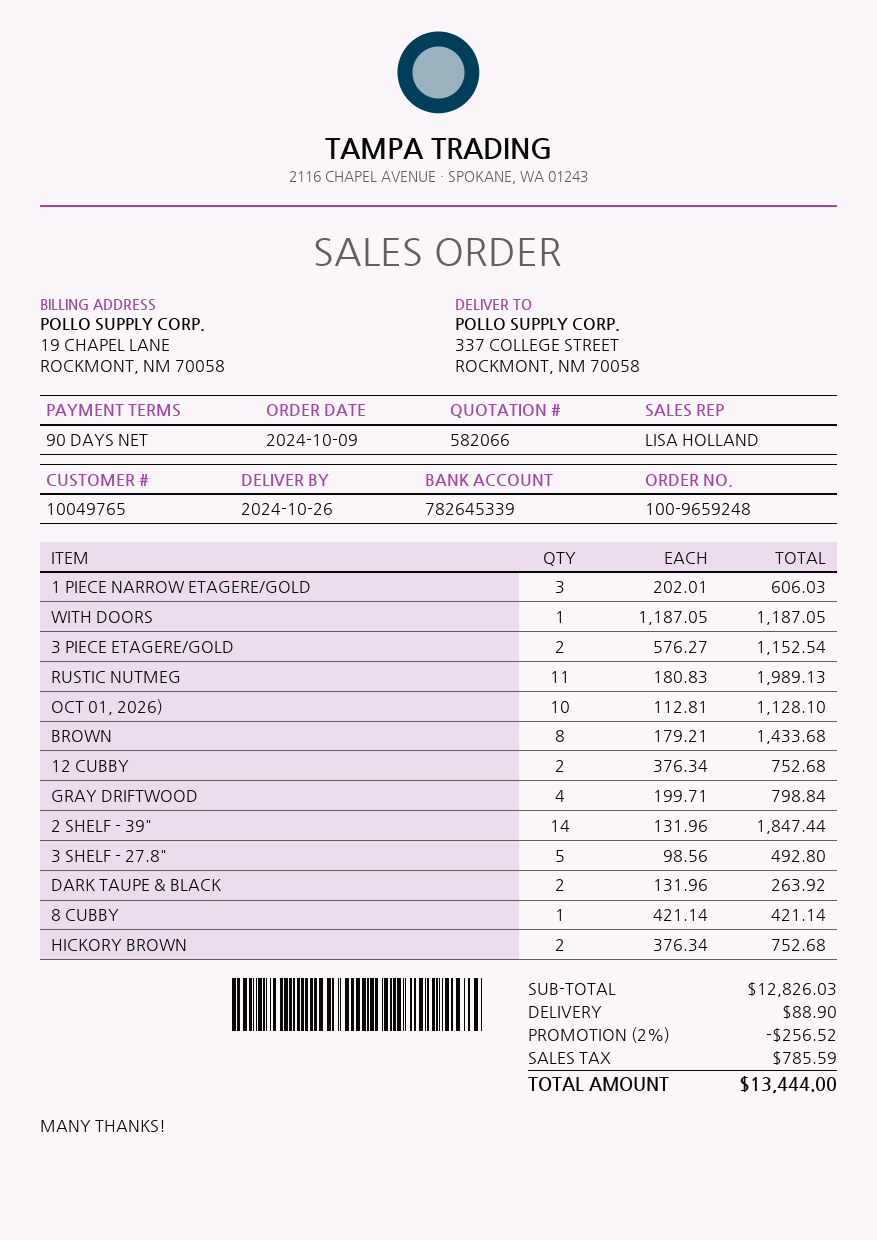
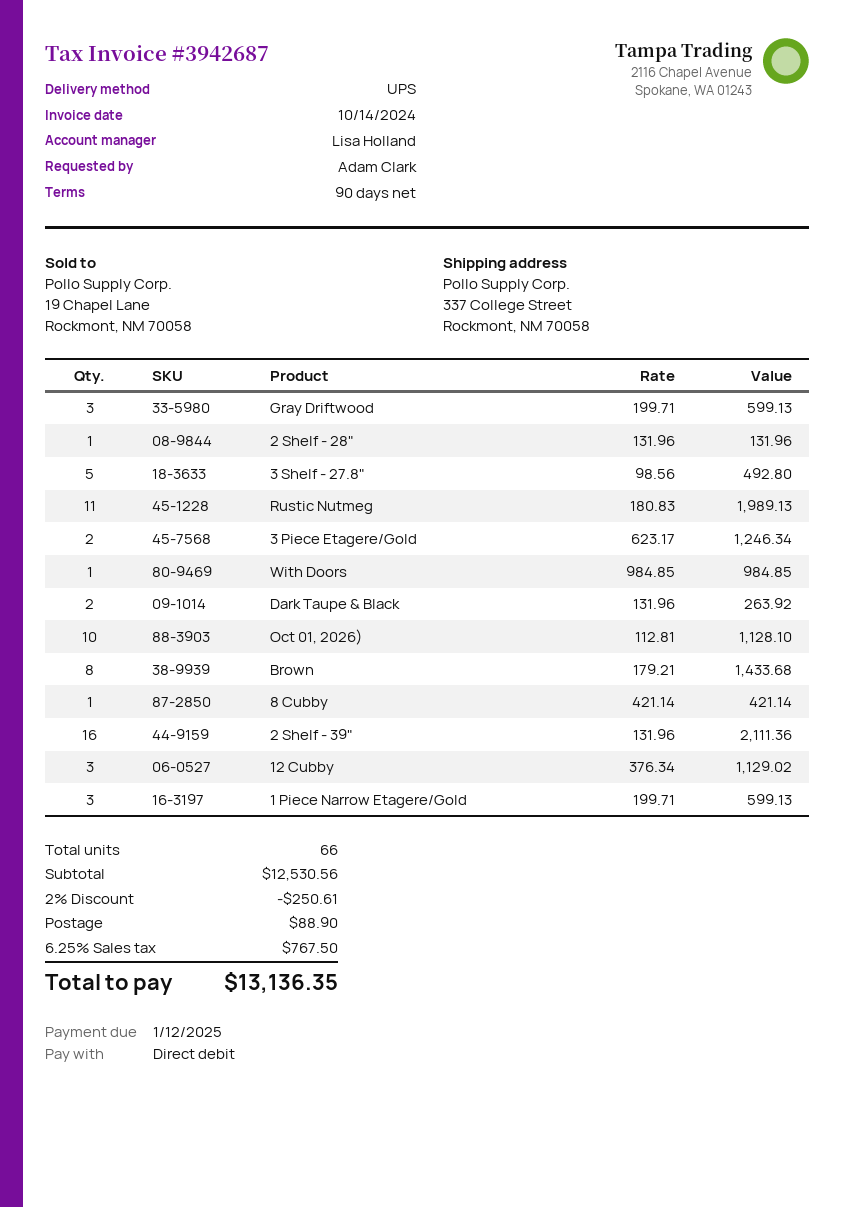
1 PIECE NARROW ETAGERE/GOLD: 3 x 202.01 = 606.03 -> 3 x 199.71 = 599.13
WITH DOORS: 1 x 1187.05 = 1187.05 -> 1 x 984.85 = 984.85
3 PIECE ETAGERE/GOLD: 2 x 576.27 = 1152.54 -> 2 x 623.17 = 1246.34
12 CUBBY: 2 x 376.34 = 752.68 -> 3 x 376.34 = 1129.02
GRAY DRIFTWOOD: 4 x 199.71 = 798.84 -> 3 x 199.71 = 599.13
2 SHELF - 39": 14 x 131.96 = 1847.44 -> 16 x 131.96 = 2111.36
HICKORY BROWN: 2 x 376.34 = 752.68 -> none
2 Shelf - 28": none -> 1 x 131.96 = 131.96
subtotal: 12826.03 -> 12530.56
discount: 2% = 256.52 -> 2% = 250.61
tax: 785.59 -> 767.50
total: 13444.00 -> 13136.35

